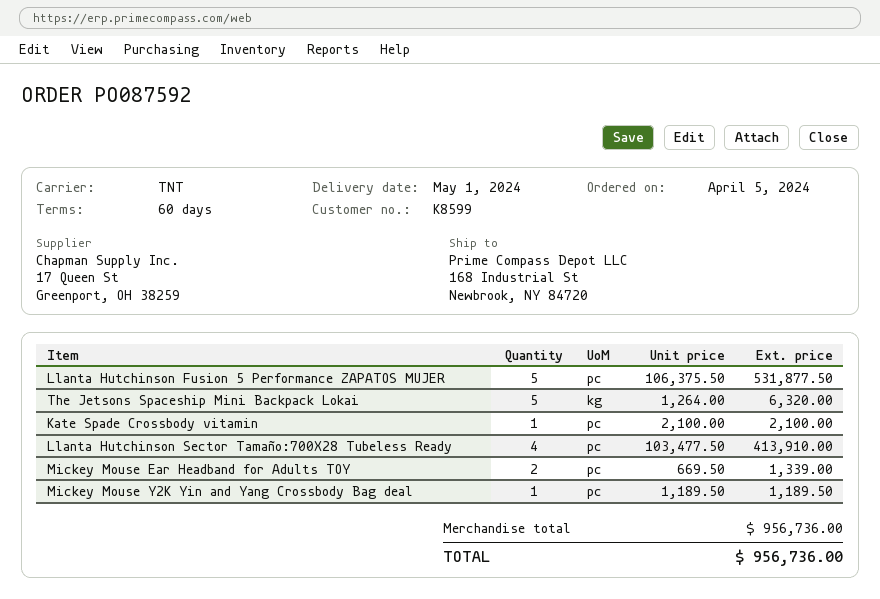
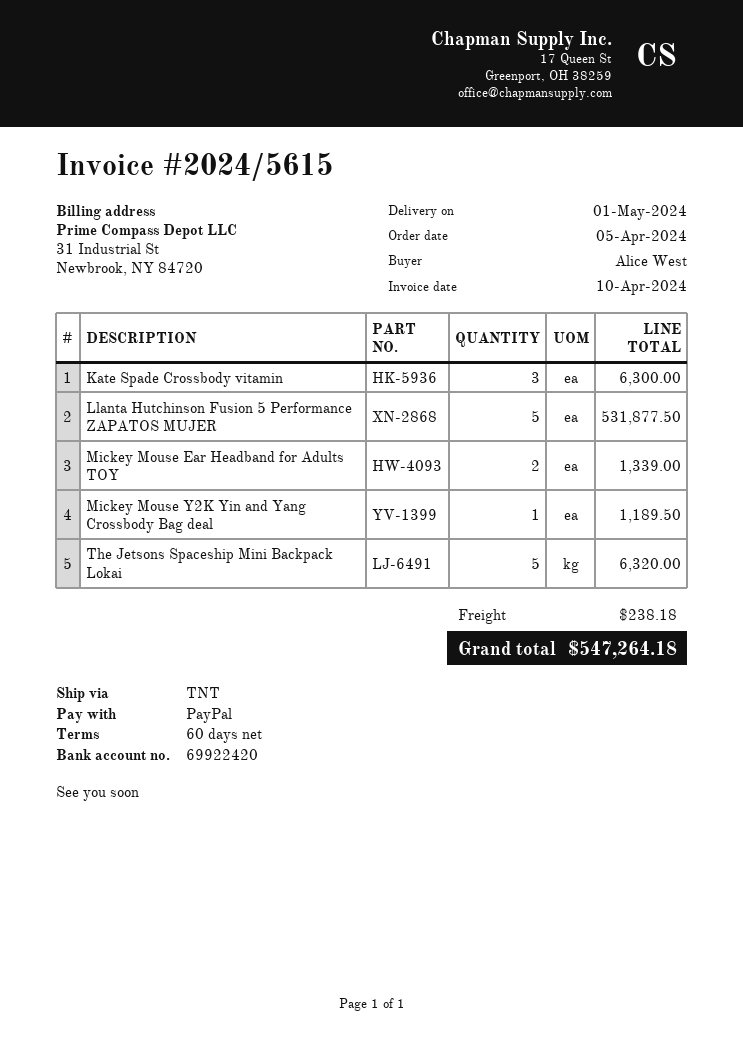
Kate Spade Crossbody vitamin: 1 for 2100.00 -> 3 for 6300.00
Llanta Hutchinson Sector Tamaño:700X28 Tubeless Ready: 4 for 413910.00 -> none
shipping: none -> 238.18
total: 956736.00 -> 547264.18

